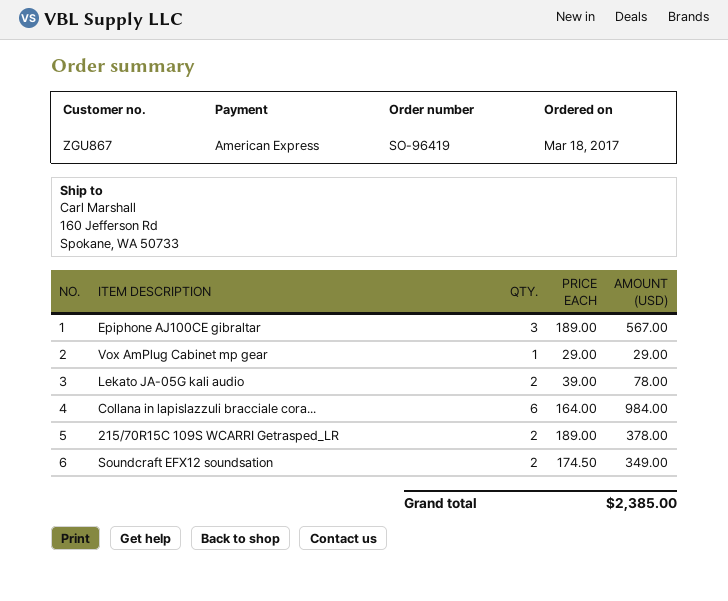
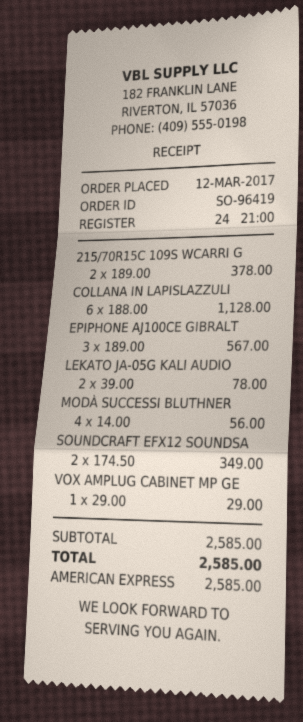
order date: 2017-03-18 -> 2017-03-12
Collana in lapislazzuli bracciale cora...: 6 x 164.00 = 984.00 -> 6 x 188.00 = 1128.00
MODÀ SUCCESSI BLUTHNER: none -> 4 x 14.00 = 56.00
total: 2385.00 -> 2585.00

